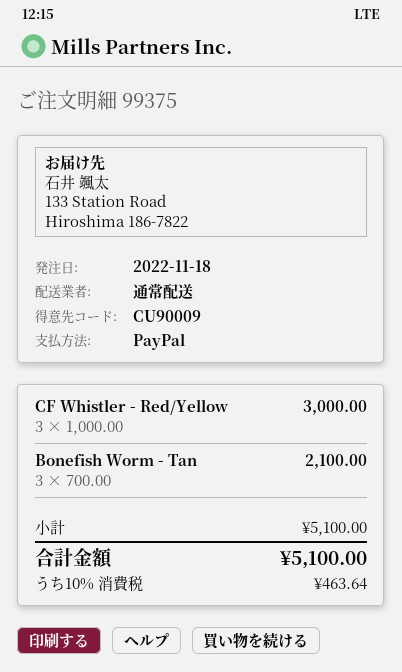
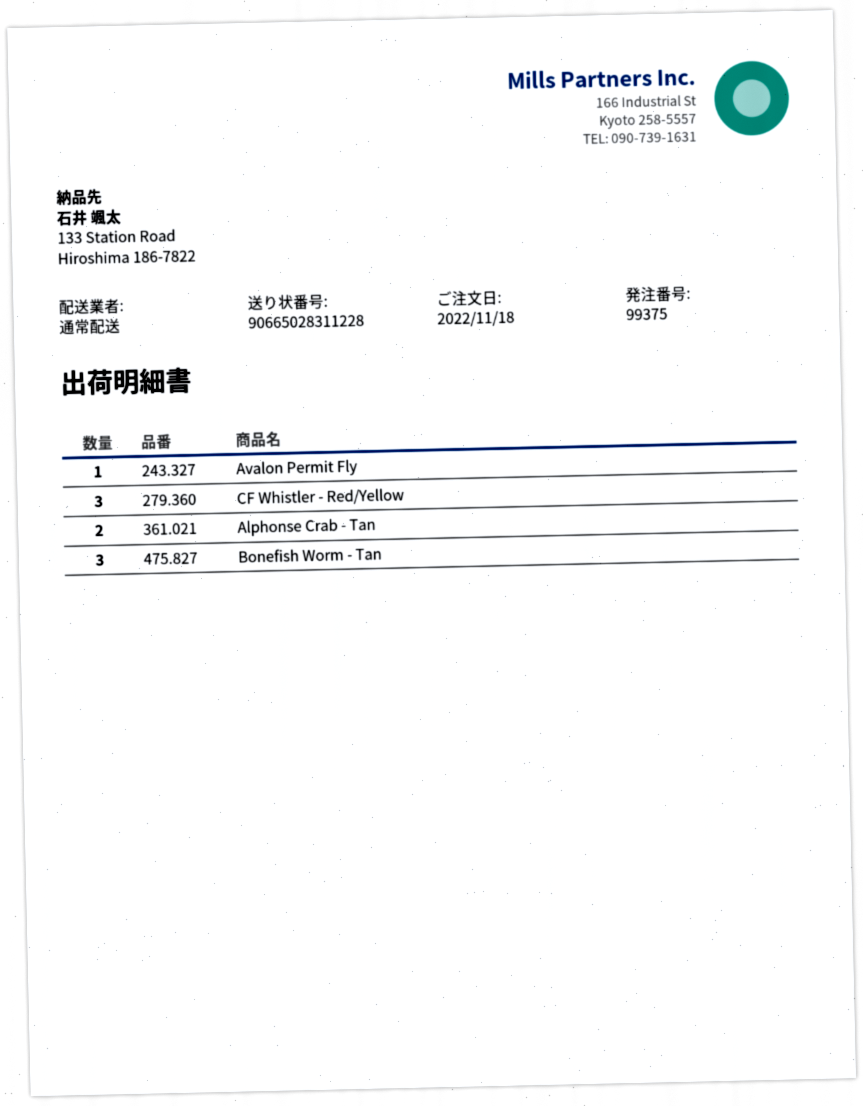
Avalon Permit Fly: none -> 1
Alphonse Crab - Tan: none -> 2

